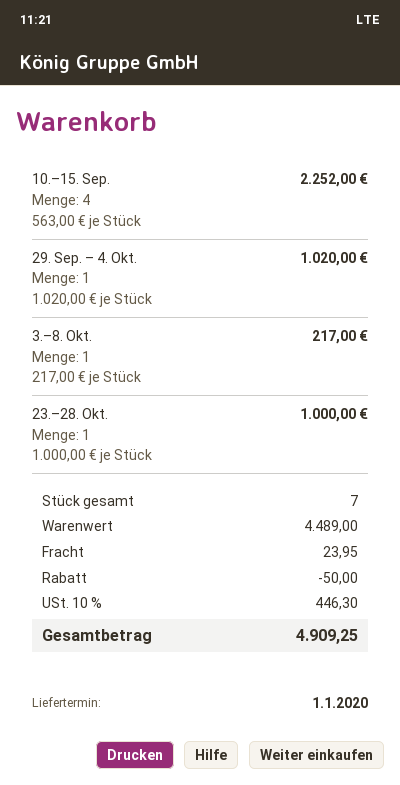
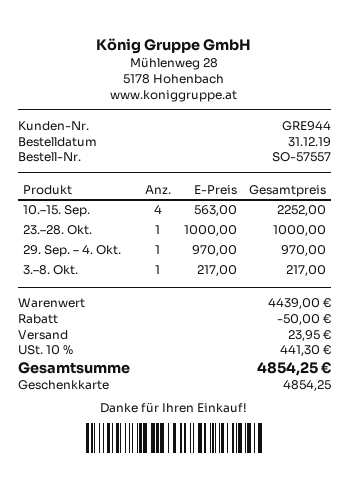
29. Sep. – 4. Okt.: 1 x 1020.00 = 1020.00 -> 1 x 970.00 = 970.00
subtotal: 4489.00 -> 4439.00
tax: 10% = 446.30 -> 10% = 441.30
total: 4909.25 -> 4854.25

